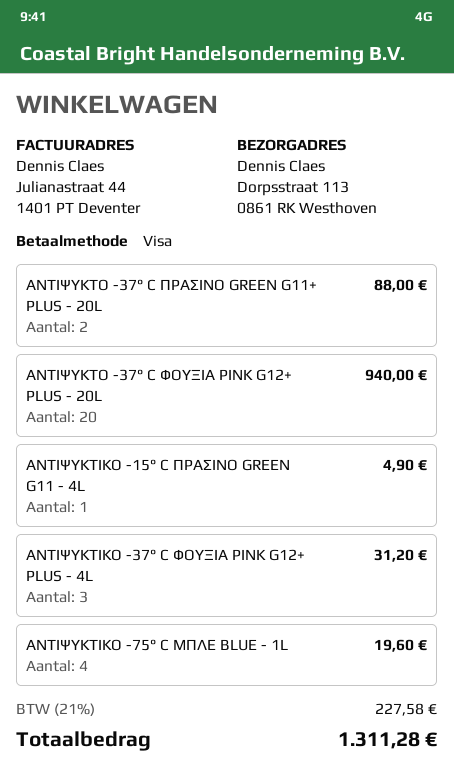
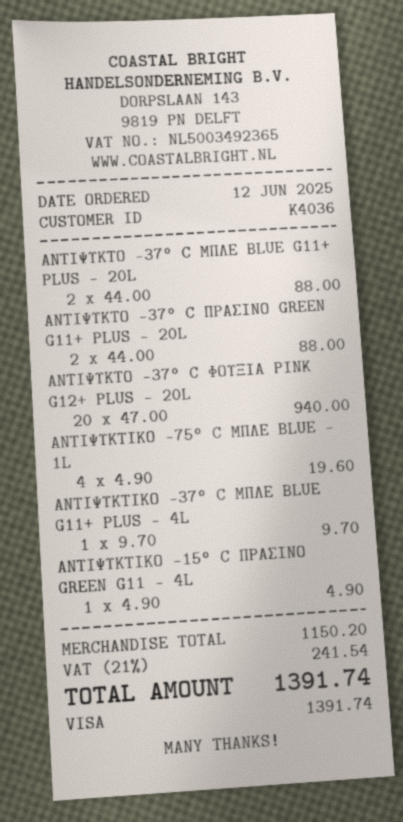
ΑΝΤΙΨΥΚΤΙΚΟ -37° C ΦΟΥΞΙΑ PINK G12+ PLUS - 4L: 3 for 31.20 -> none
ΑΝΤΙΨΥΚΤO -37° C ΜΠΛΕ BLUE G11+ PLUS - 20L: none -> 2 for 88.00
ΑΝΤΙΨΥΚΤΙΚΟ -37° C ΜΠΛΕ BLUE G11+ PLUS - 4L: none -> 1 for 9.70
tax: 21% = 227.58 -> 21% = 241.54
total: 1311.28 -> 1391.74

